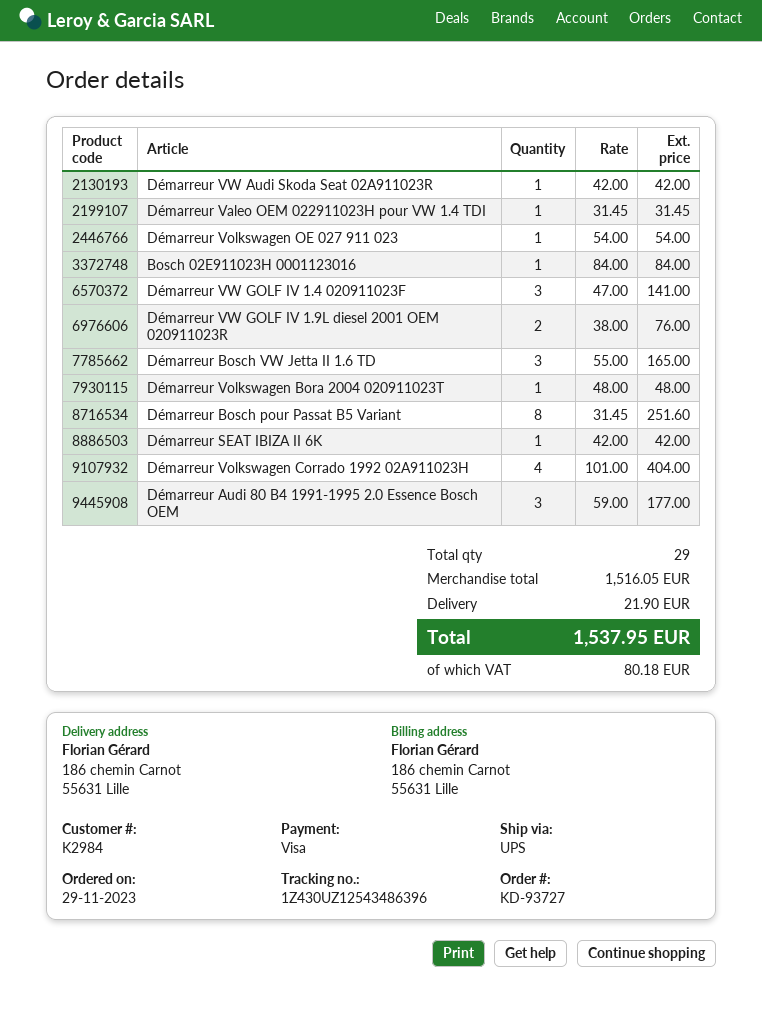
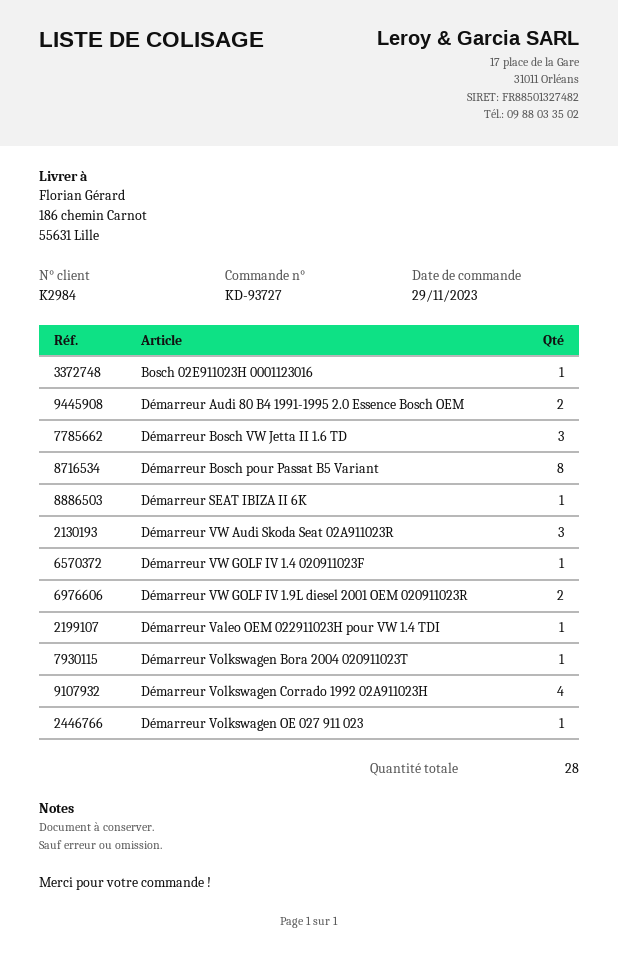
Démarreur VW Audi Skoda Seat 02A911023R: 1 -> 3
Démarreur VW GOLF IV 1.4 020911023F: 3 -> 1
Démarreur Audi 80 B4 1991-1995 2.0 Essence Bosch OEM: 3 -> 2
total quantity: 29 -> 28

